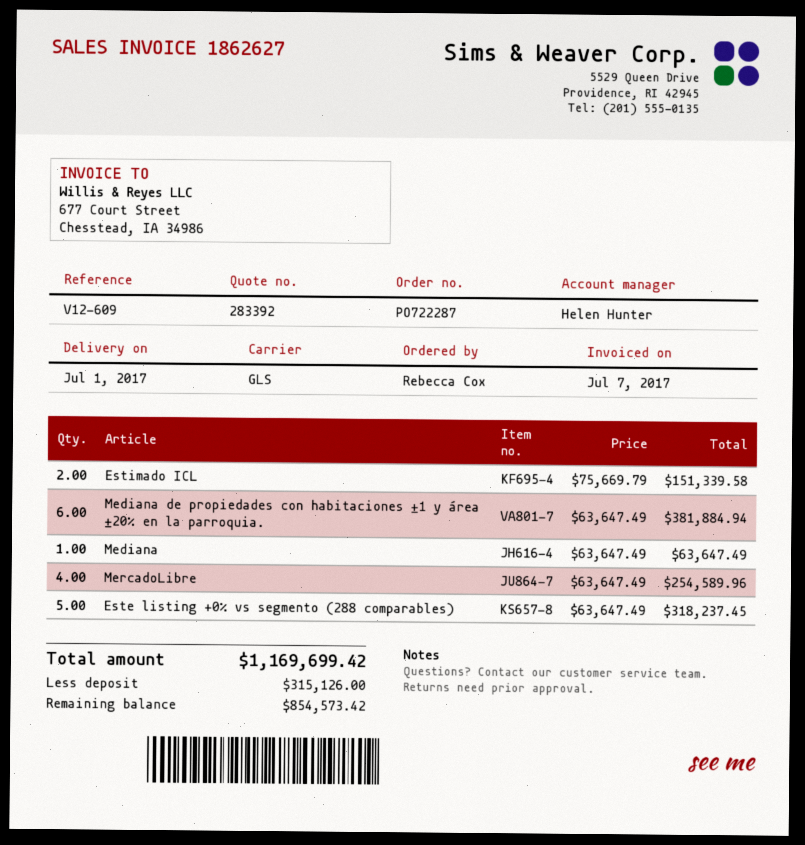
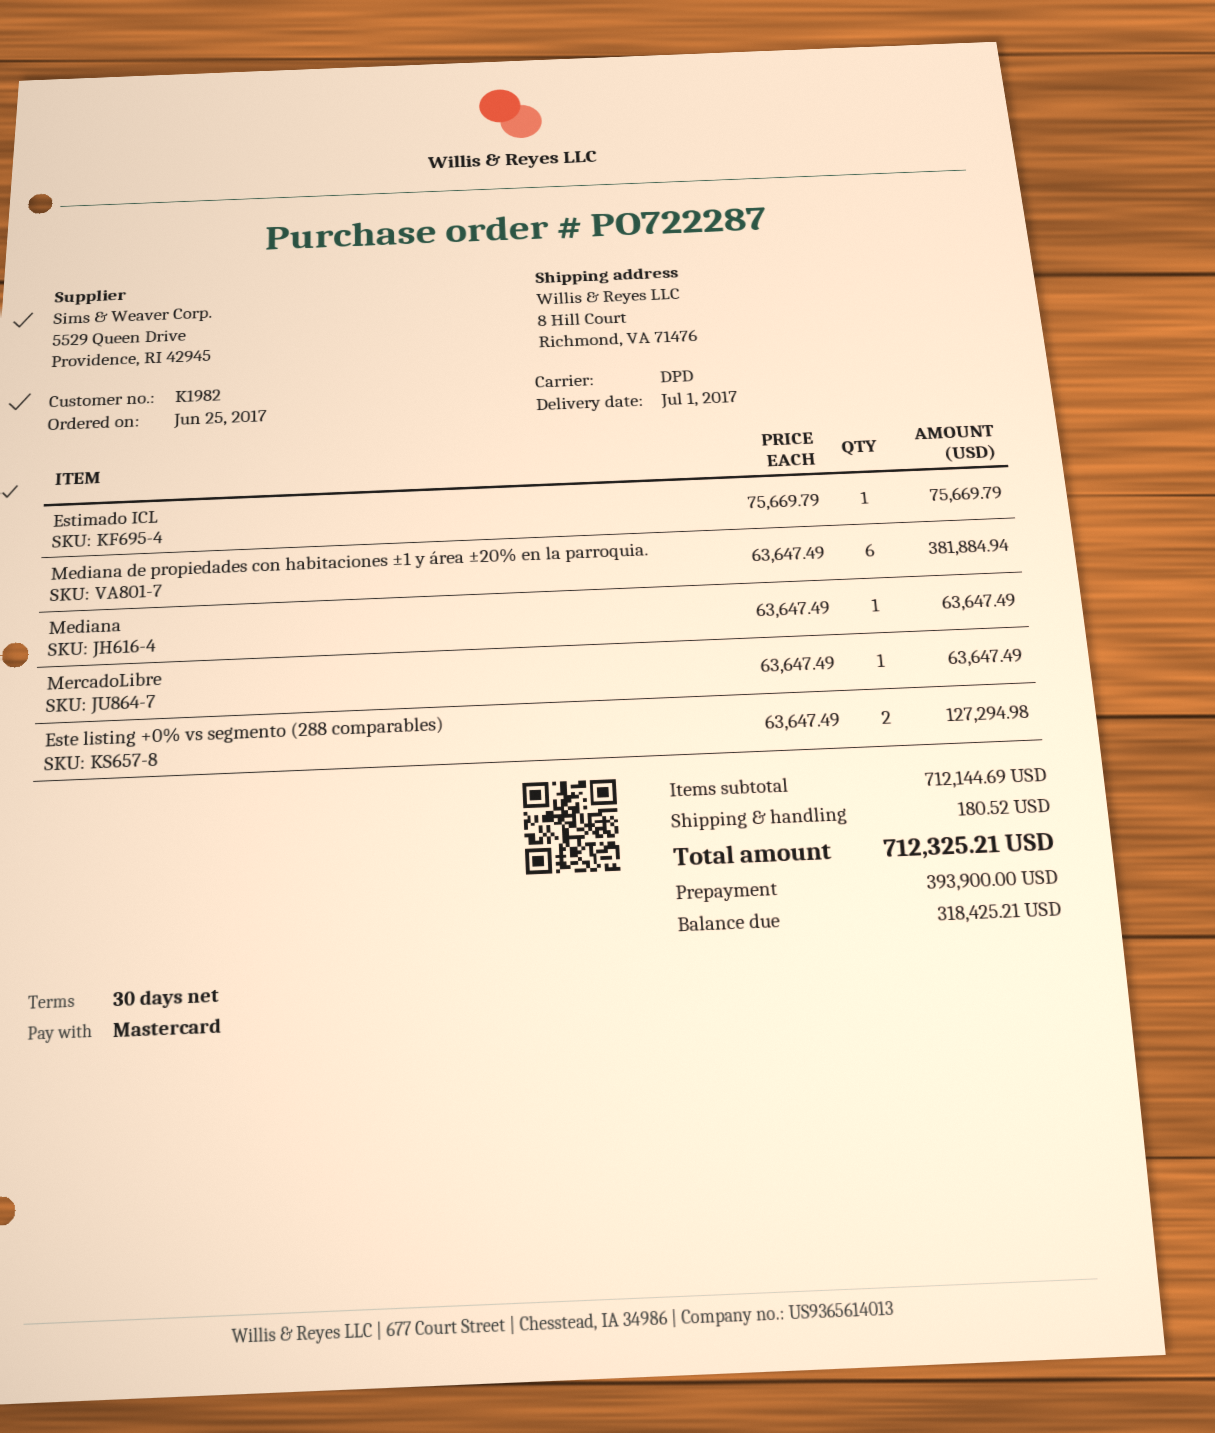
shipping method: GLS -> DPD
Estimado ICL: 2 x 75669.79 = 151339.58 -> 1 x 75669.79 = 75669.79
MercadoLibre: 4 x 63647.49 = 254589.96 -> 1 x 63647.49 = 63647.49
Este listing +0% vs segmento (288 comparables): 5 x 63647.49 = 318237.45 -> 2 x 63647.49 = 127294.98
shipping: none -> 180.52
total: 1169699.42 -> 712325.21
deposit: 315126.00 -> 393900.00
balance: 854573.42 -> 318425.21

